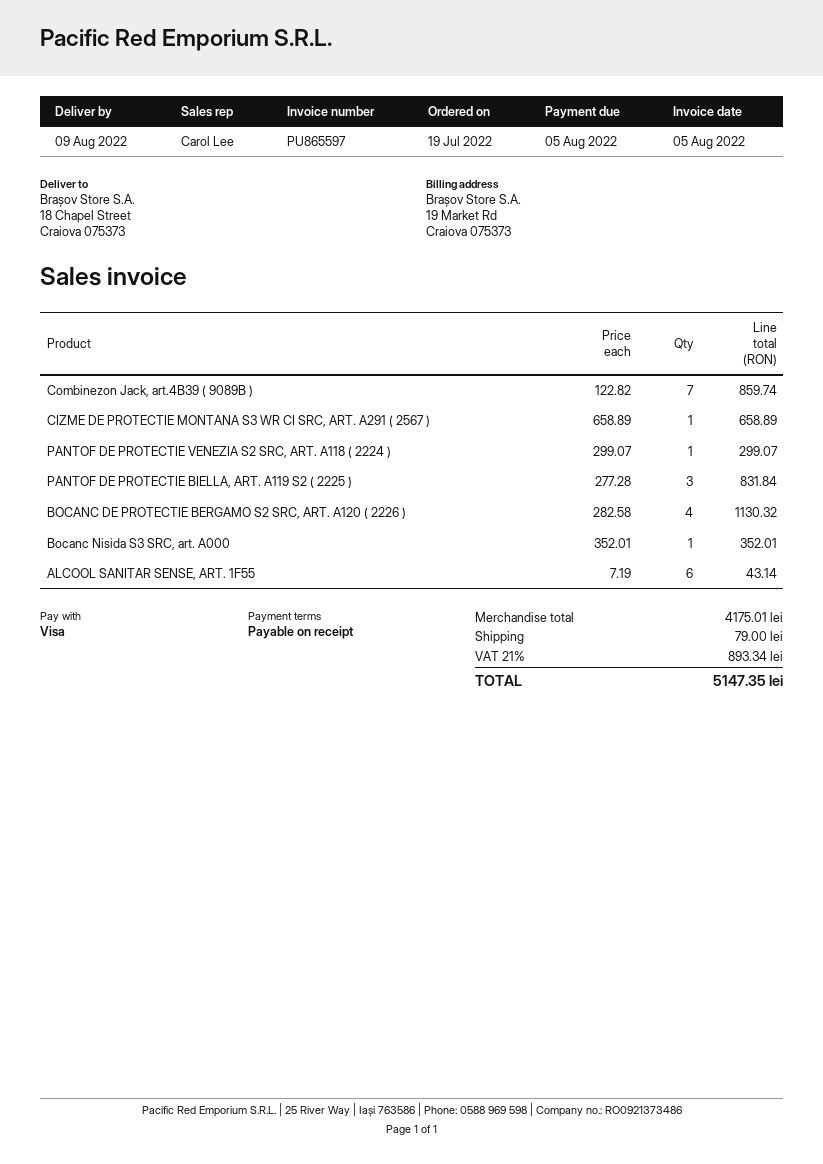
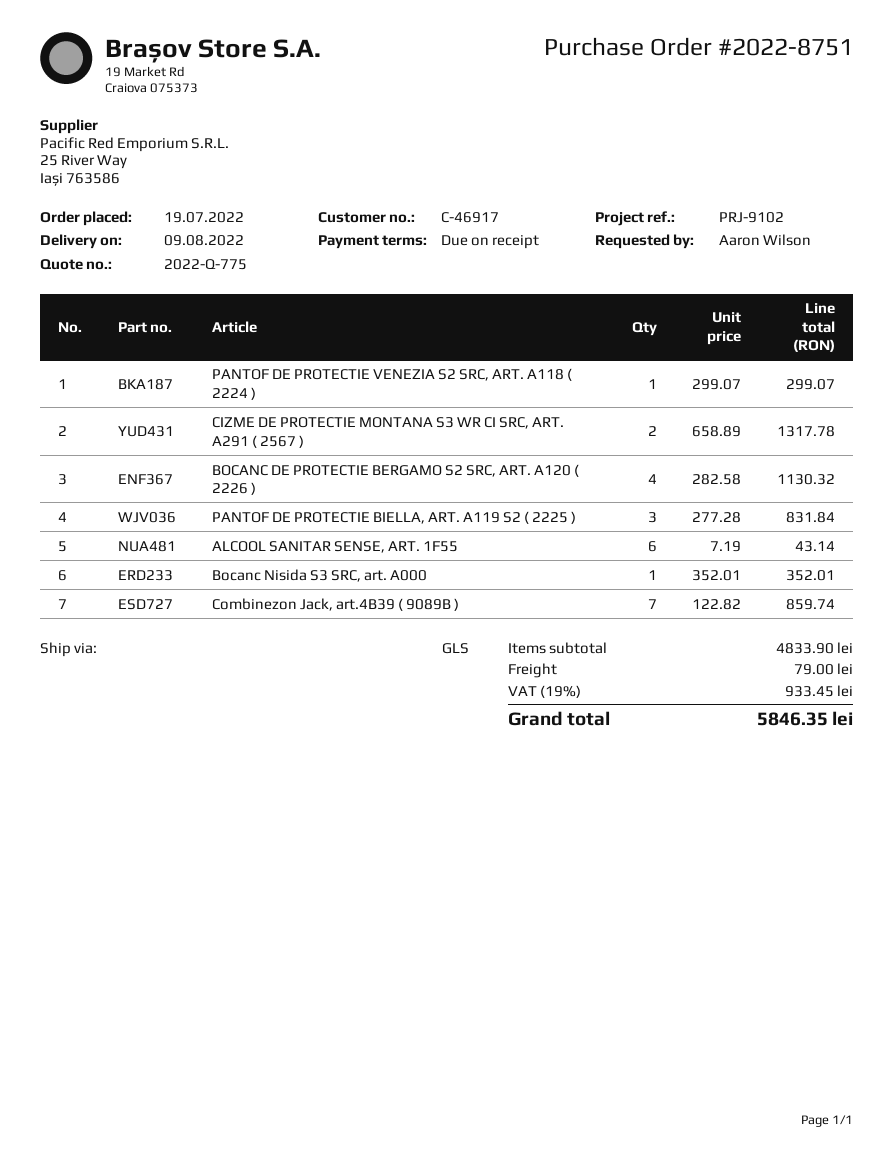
CIZME DE PROTECTIE MONTANA S3 WR CI SRC, ART. A291 ( 2567 ): 1 x 658.89 = 658.89 -> 2 x 658.89 = 1317.78
subtotal: 4175.01 -> 4833.90
tax: 21% = 893.34 -> 19% = 933.45
total: 5147.35 -> 5846.35

